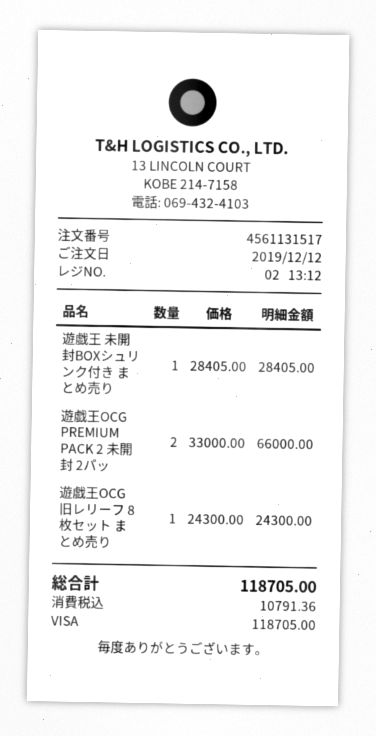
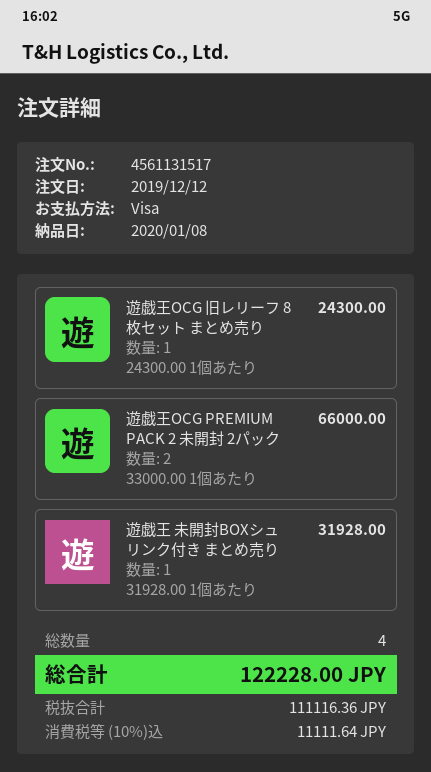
遊戯王 未開封BOXシュリンク付き まとめ売り: 1 x 28405.00 = 28405.00 -> 1 x 31928.00 = 31928.00
tax: 10791.36 -> 11111.64
total: 118705.00 -> 122228.00

